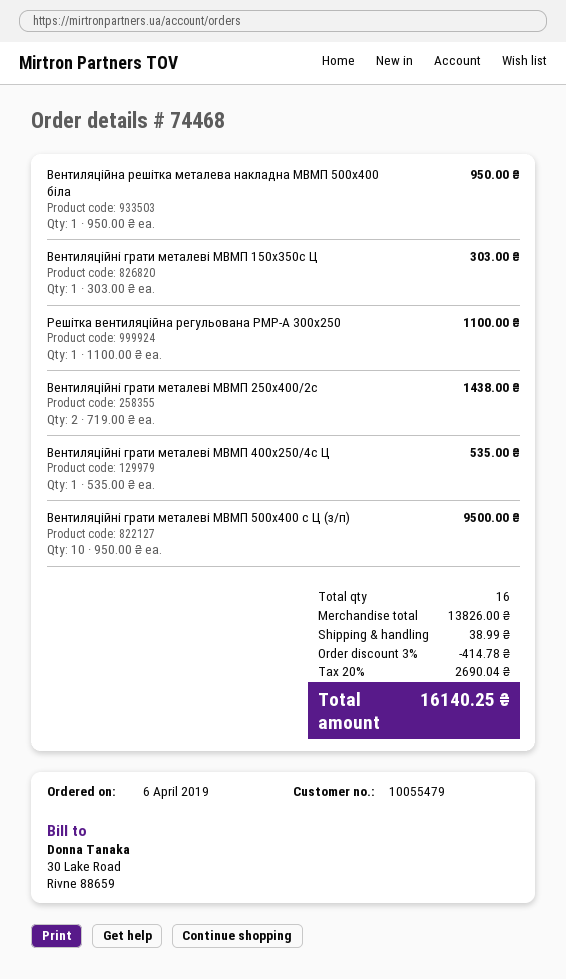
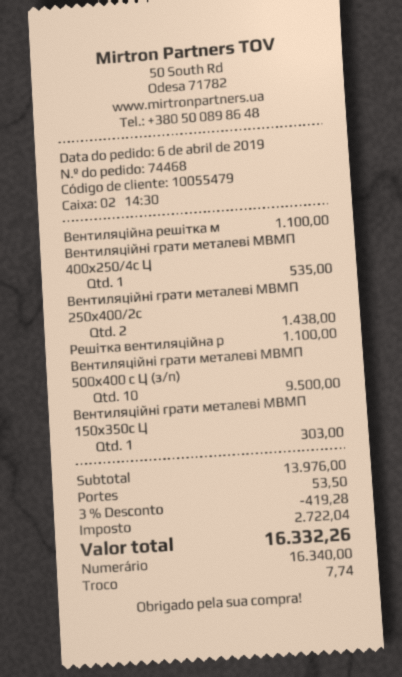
Вентиляційна решітка металева накладна МВМП 500х400 біла: 1 for 950.00 -> 1 for 1100.00
subtotal: 13826.00 -> 13976.00
discount: 3% = 414.78 -> 3% = 419.28
shipping: 38.99 -> 53.50
tax: 2690.04 -> 2722.04
total: 16140.25 -> 16332.26

